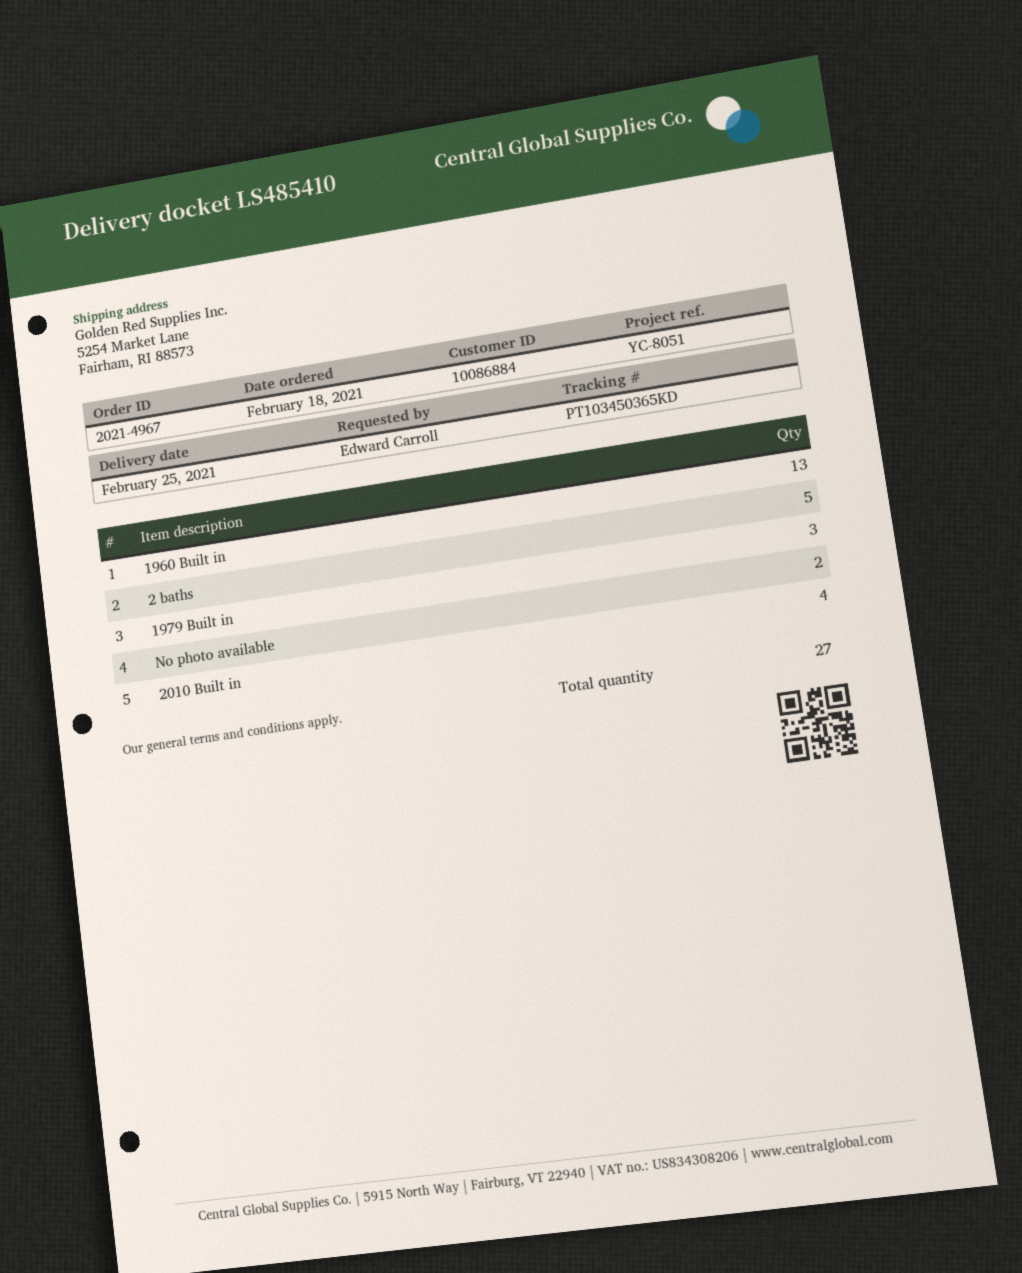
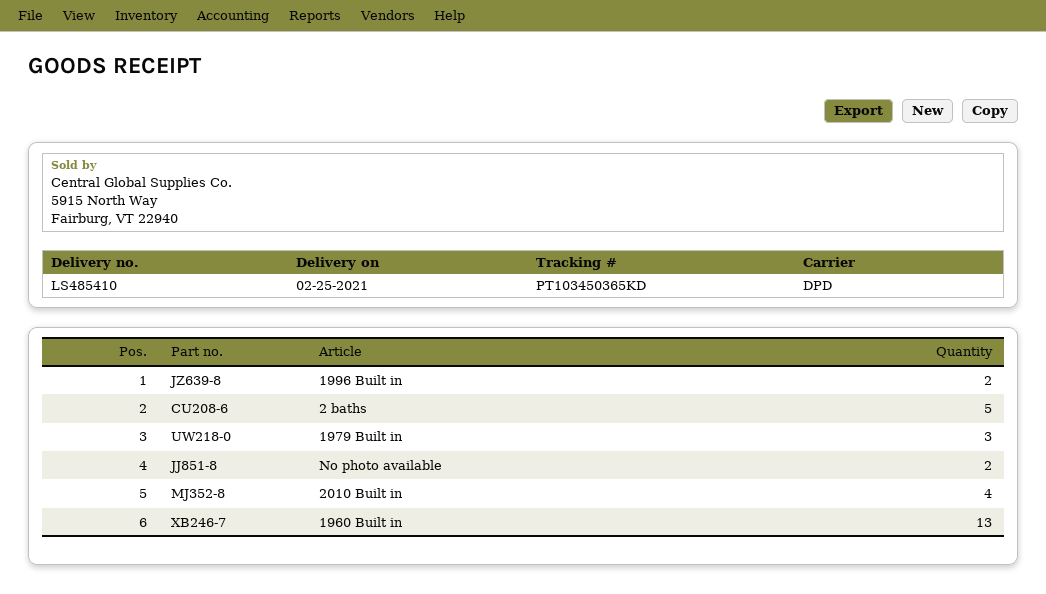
1996 Built in: none -> 2

